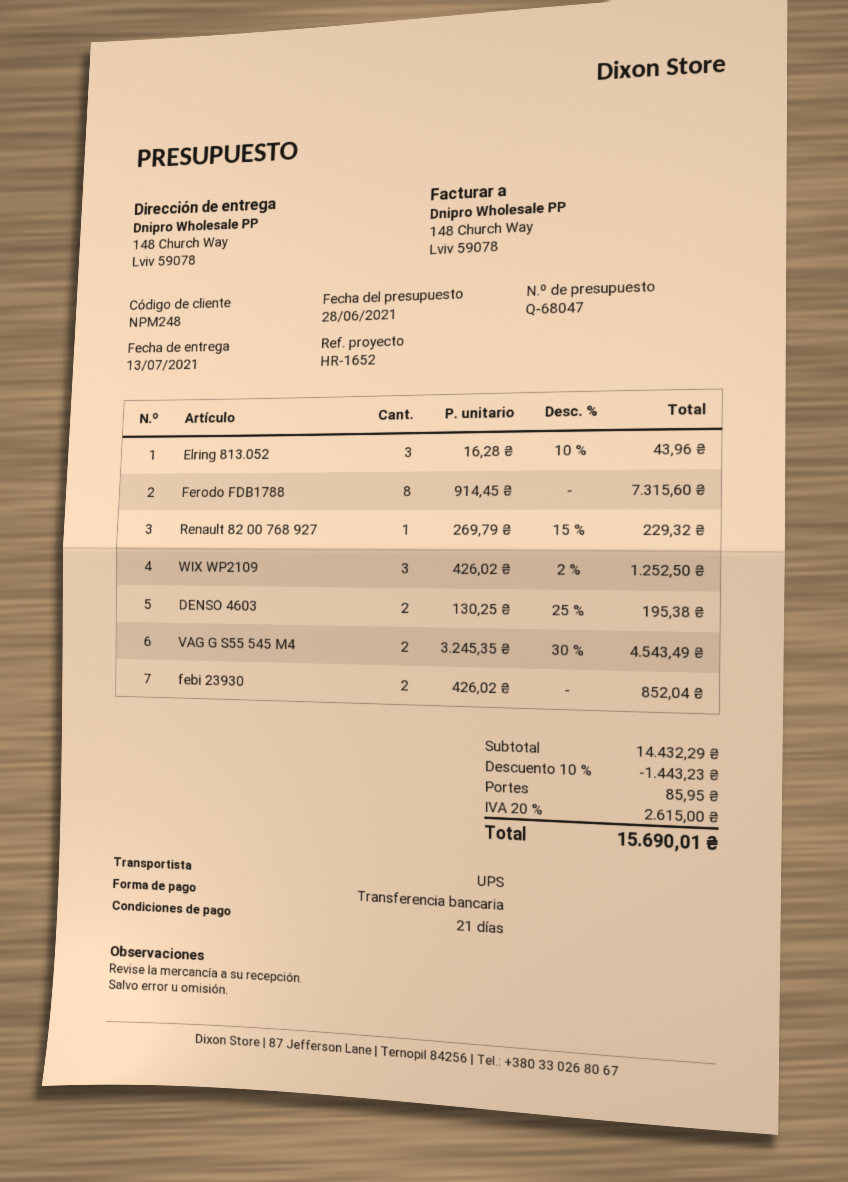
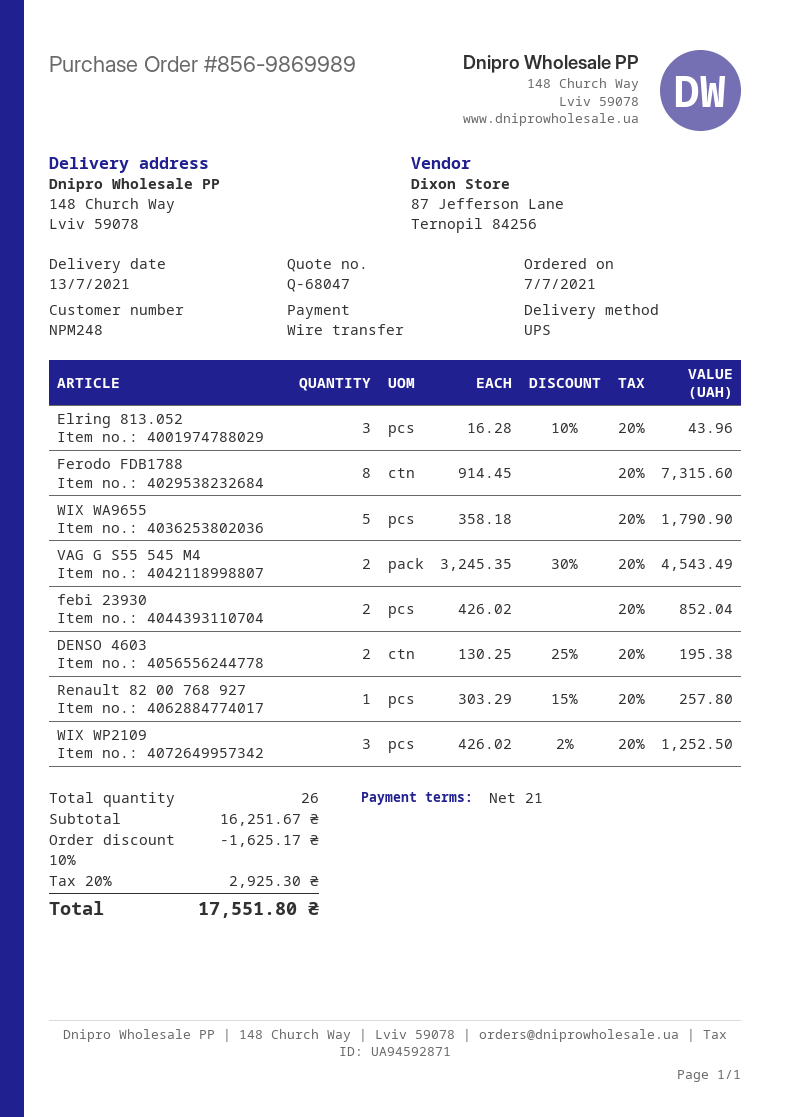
Renault 82 00 768 927: 1 x 269.79 - 15% = 229.32 -> 1 x 303.29 - 15% = 257.80
WIX WA9655: none -> 5 x 358.18 = 1790.90
subtotal: 14432.29 -> 16251.67
discount: 10% = 1443.23 -> 10% = 1625.17
shipping: 85.95 -> none
tax: 20% = 2615.00 -> 20% = 2925.30
total: 15690.01 -> 17551.80

